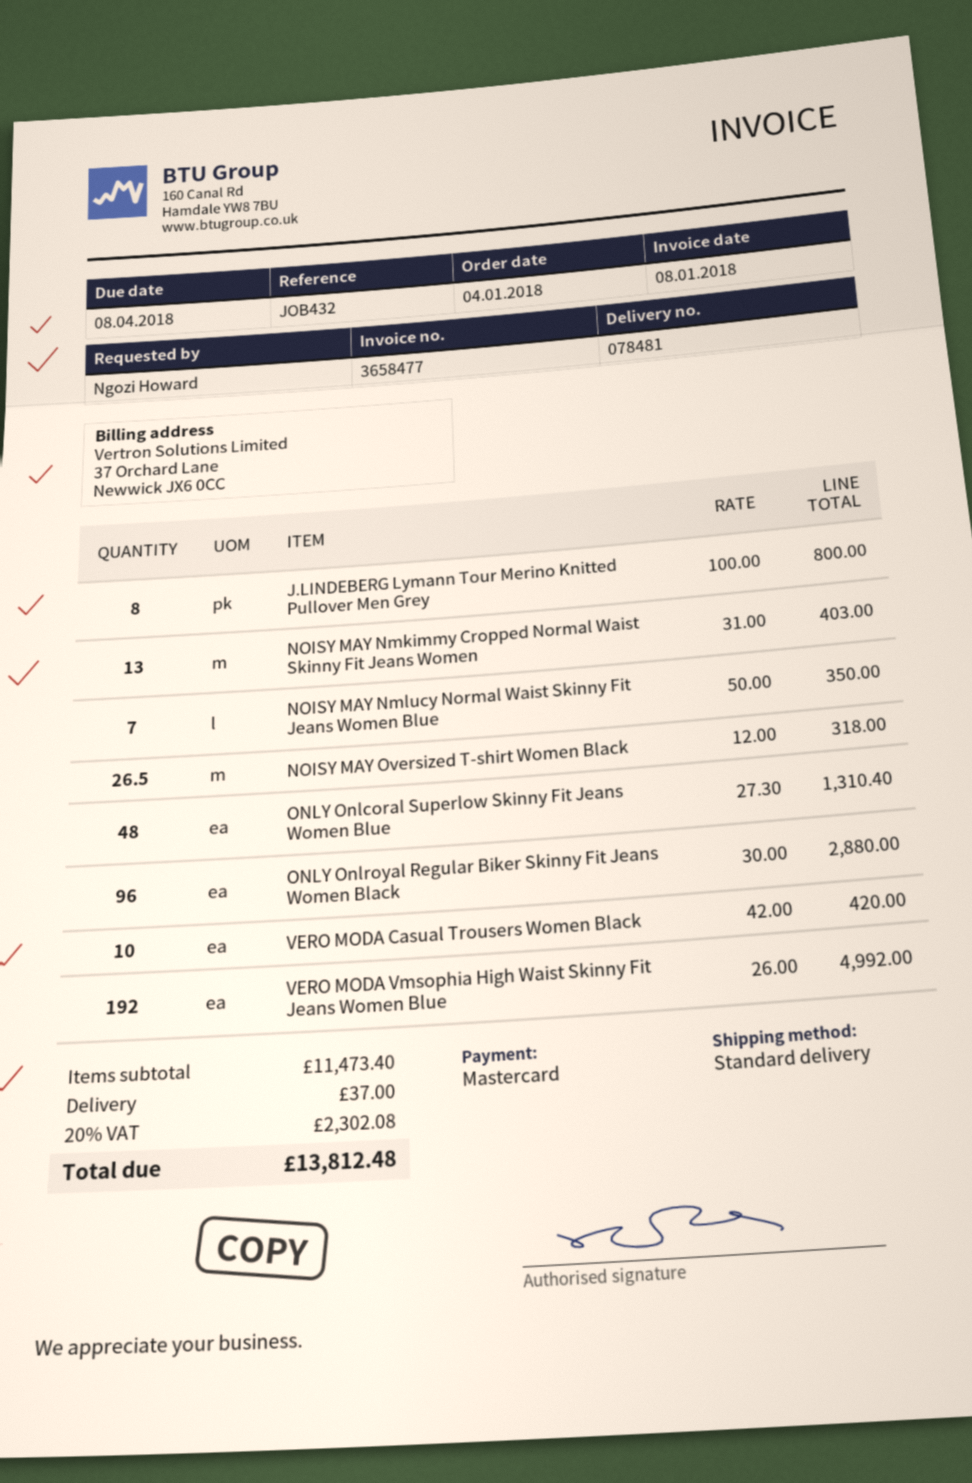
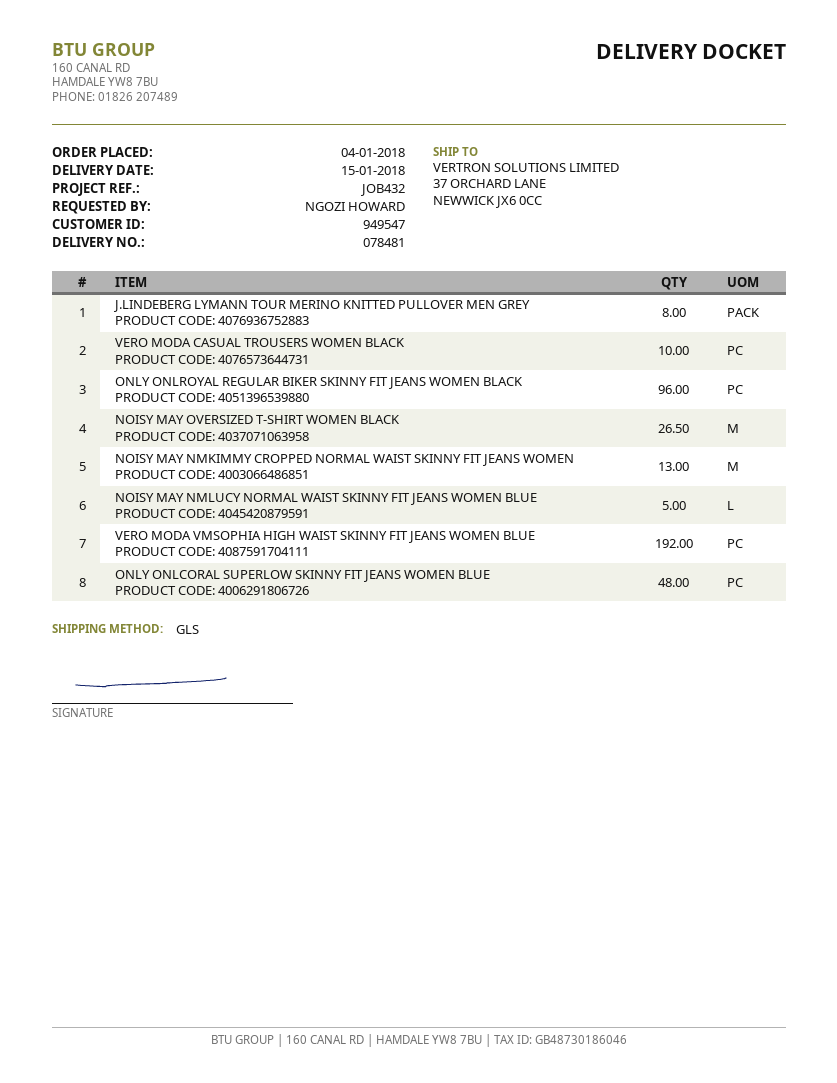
shipping method: standard -> GLS
NOISY MAY Nmlucy Normal Waist Skinny Fit Jeans Women Blue: 7 -> 5

